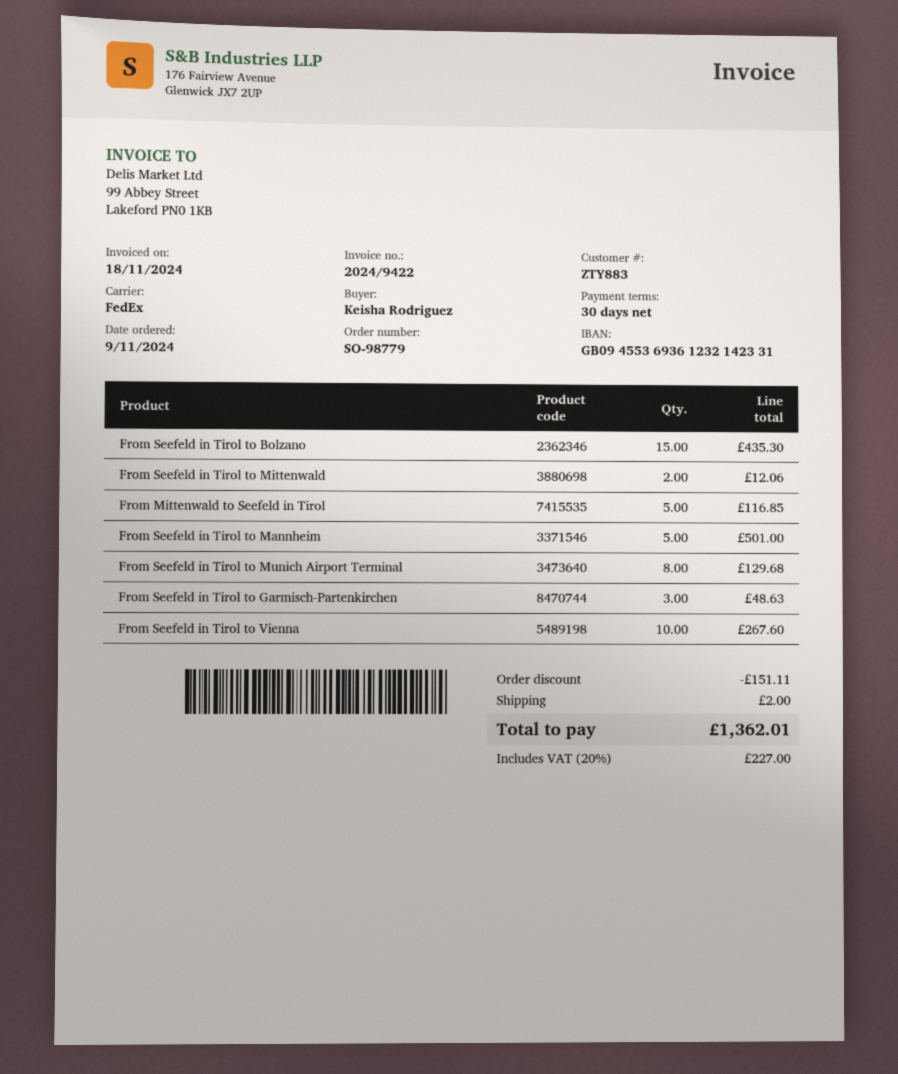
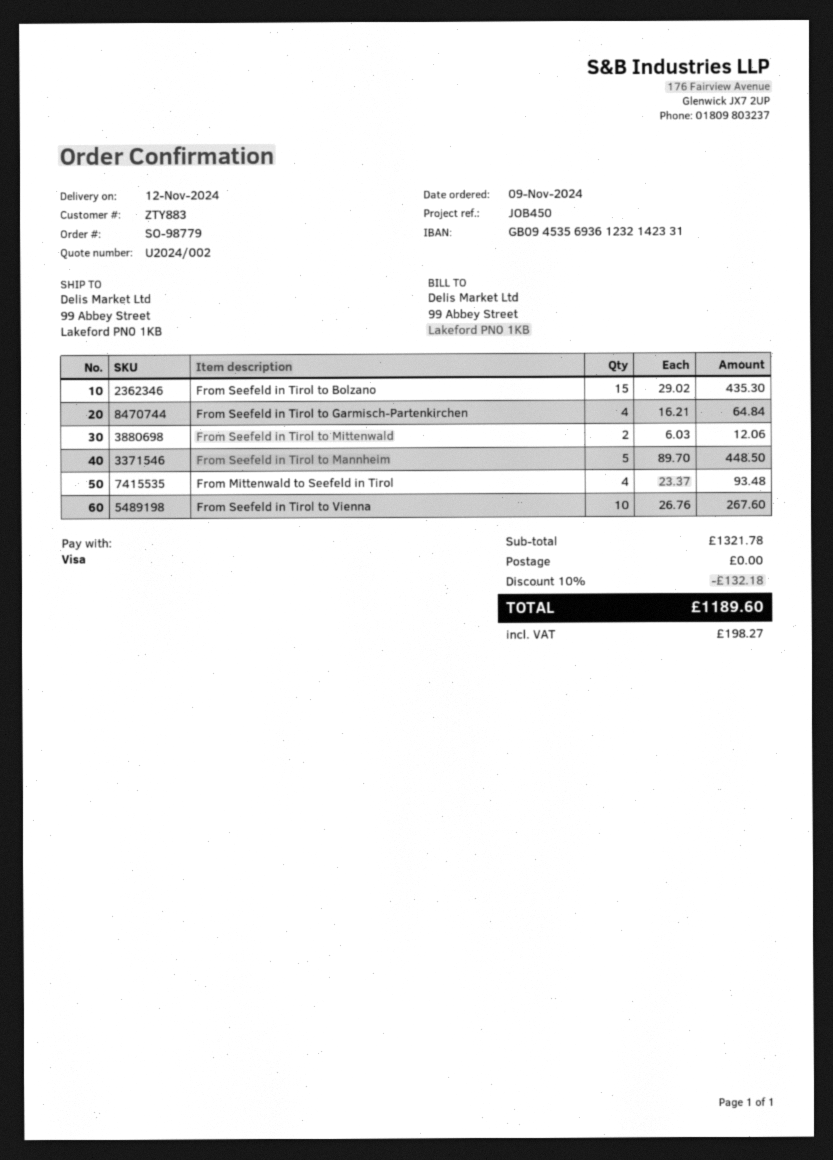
bank account: GB09455369361232142331 -> GB09453569361232142331
From Mittenwald to Seefeld in Tirol: 5 for 116.85 -> 4 for 93.48
From Seefeld in Tirol to Mannheim: 5 for 501.00 -> 5 for 448.50
From Seefeld in Tirol to Munich Airport Terminal: 8 for 129.68 -> none
From Seefeld in Tirol to Garmisch-Partenkirchen: 3 for 48.63 -> 4 for 64.84
discount: 151.11 -> 132.18
shipping: 2.00 -> 0.00
tax: 227.00 -> 198.27
total: 1362.01 -> 1189.60

